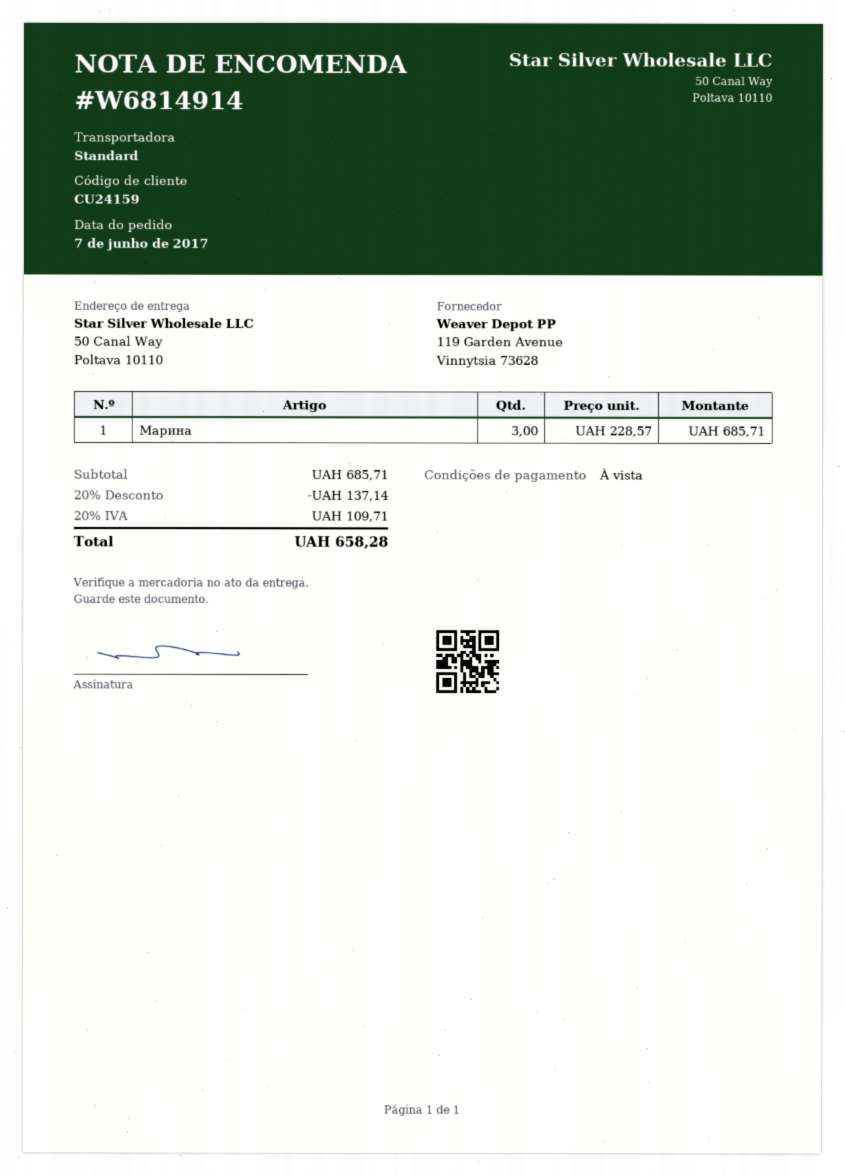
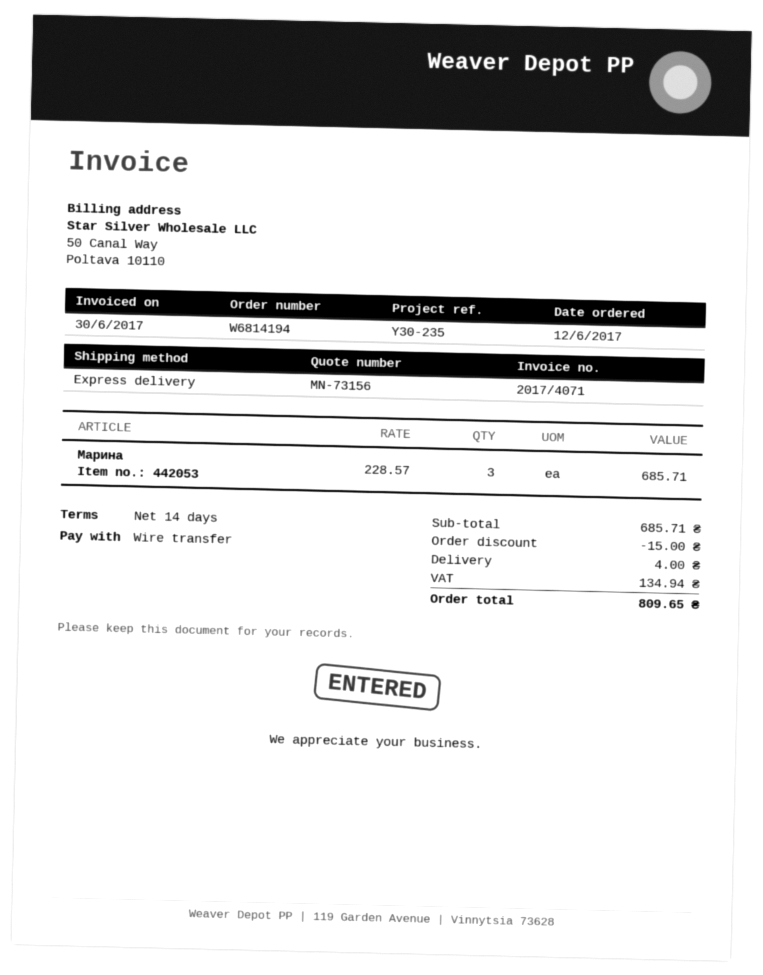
order number: W6814914 -> W6814194
order date: 2017-06-07 -> 2017-06-12
payment terms: on receipt -> 14 days
shipping method: standard -> express
discount: 137.14 -> 15.00
shipping: none -> 4.00
tax: 109.71 -> 134.94
total: 658.28 -> 809.65

